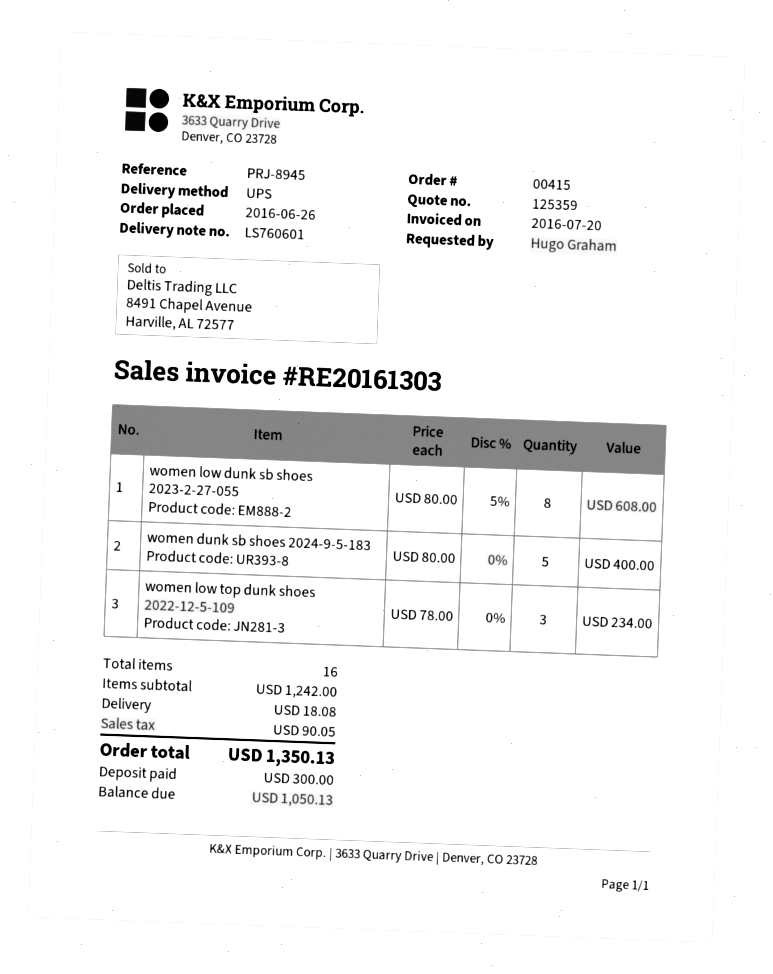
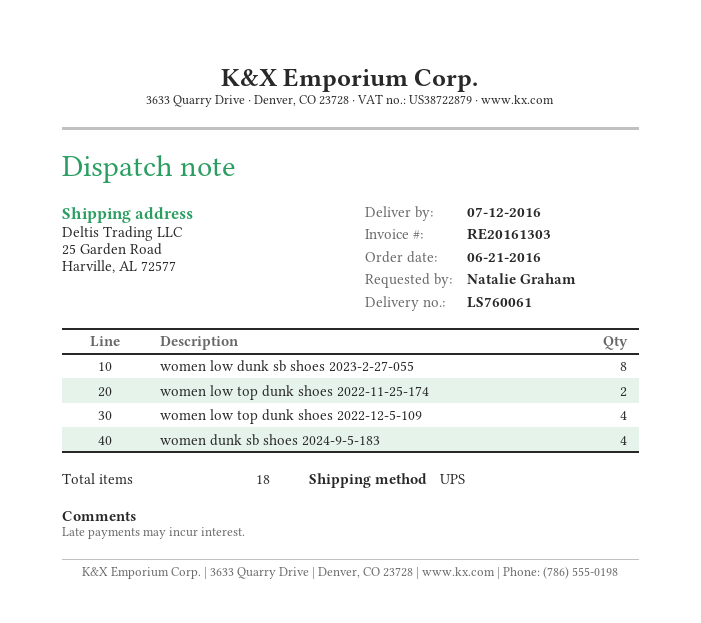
order date: 2016-06-26 -> 2016-06-21
delivery note number: LS760601 -> LS760061
ordered by: Hugo Graham -> Natalie Graham
women dunk sb shoes 2024-9-5-183: 5 -> 4
women low top dunk shoes 2022-12-5-109: 3 -> 4
women low top dunk shoes 2022-11-25-174: none -> 2
total quantity: 16 -> 18

